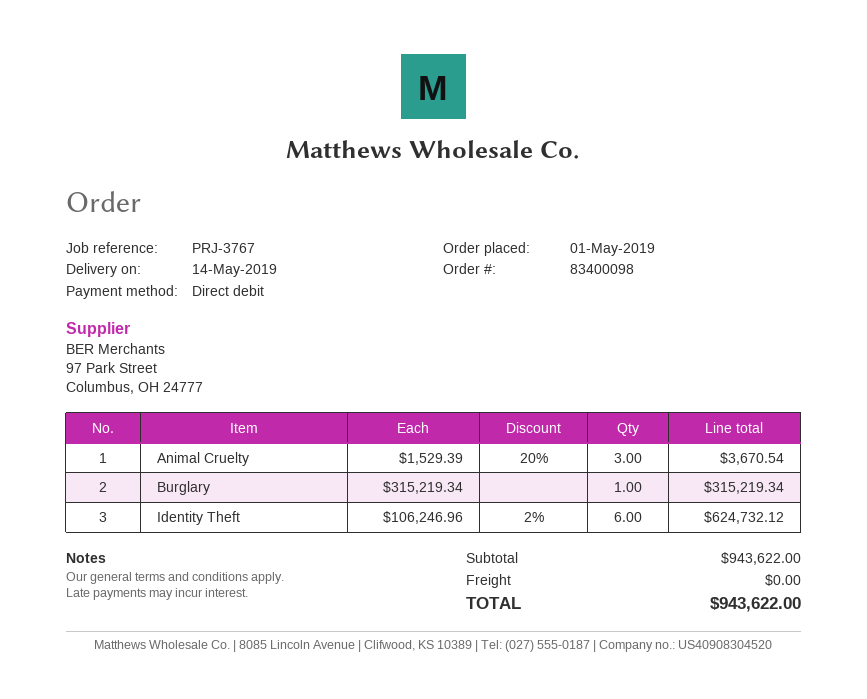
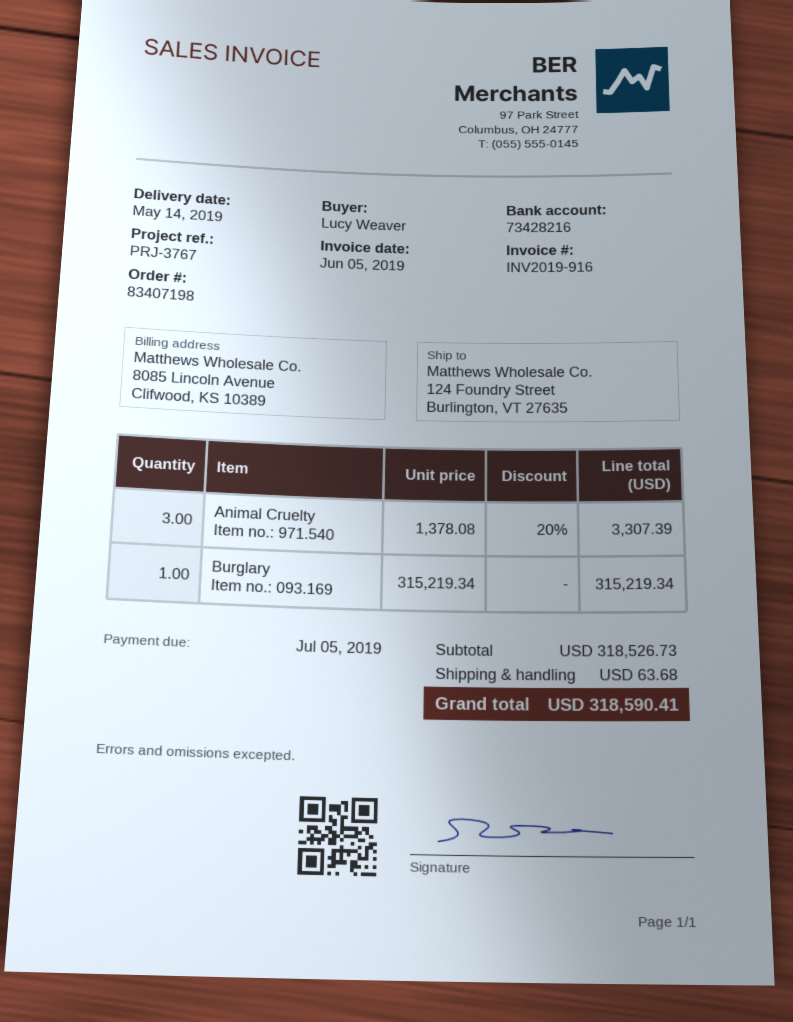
order number: 83400098 -> 83407198
Animal Cruelty: 3 x 1529.39 - 20% = 3670.54 -> 3 x 1378.08 - 20% = 3307.39
Identity Theft: 6 x 106246.96 - 2% = 624732.12 -> none
subtotal: 943622.00 -> 318526.73
shipping: 0.00 -> 63.68
total: 943622.00 -> 318590.41

